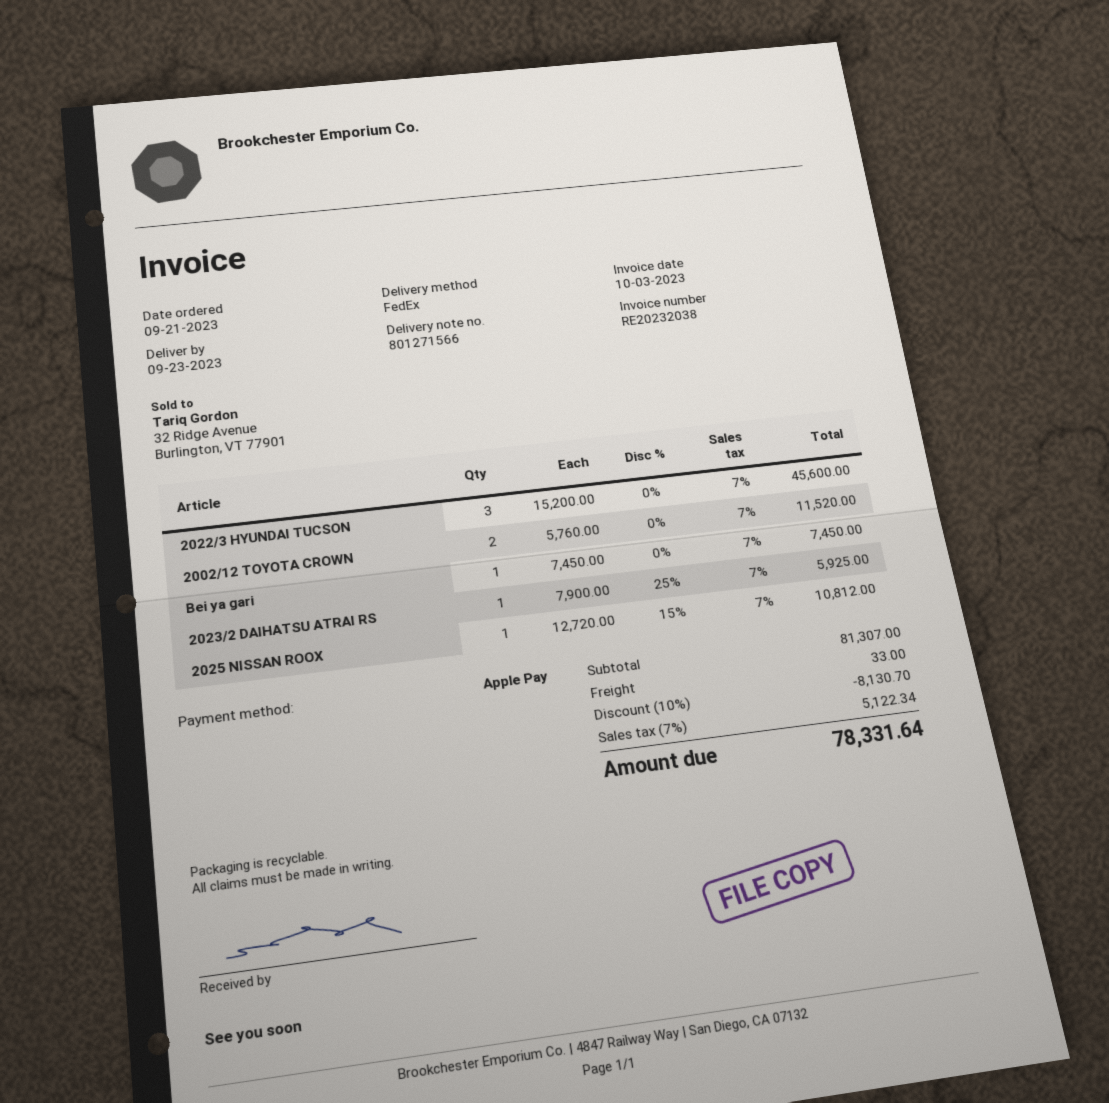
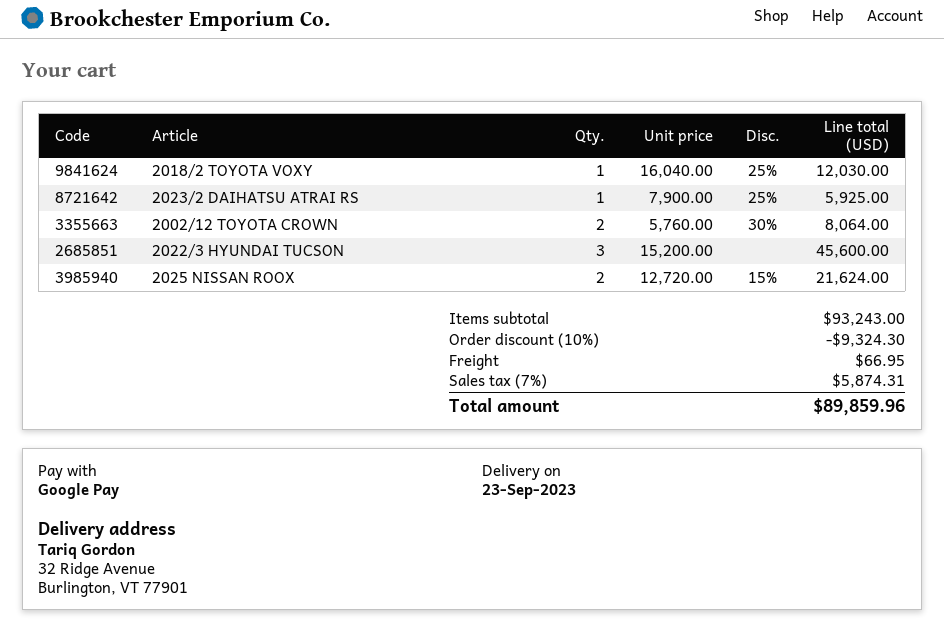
payment method: Apple Pay -> Google Pay
2002/12 TOYOTA CROWN: 2 x 5760.00 = 11520.00 -> 2 x 5760.00 - 30% = 8064.00
Bei ya gari: 1 x 7450.00 = 7450.00 -> none
2025 NISSAN ROOX: 1 x 12720.00 - 15% = 10812.00 -> 2 x 12720.00 - 15% = 21624.00
2018/2 TOYOTA VOXY: none -> 1 x 16040.00 - 25% = 12030.00
subtotal: 81307.00 -> 93243.00
discount: 10% = 8130.70 -> 10% = 9324.30
shipping: 33.00 -> 66.95
tax: 7% = 5122.34 -> 7% = 5874.31
total: 78331.64 -> 89859.96

